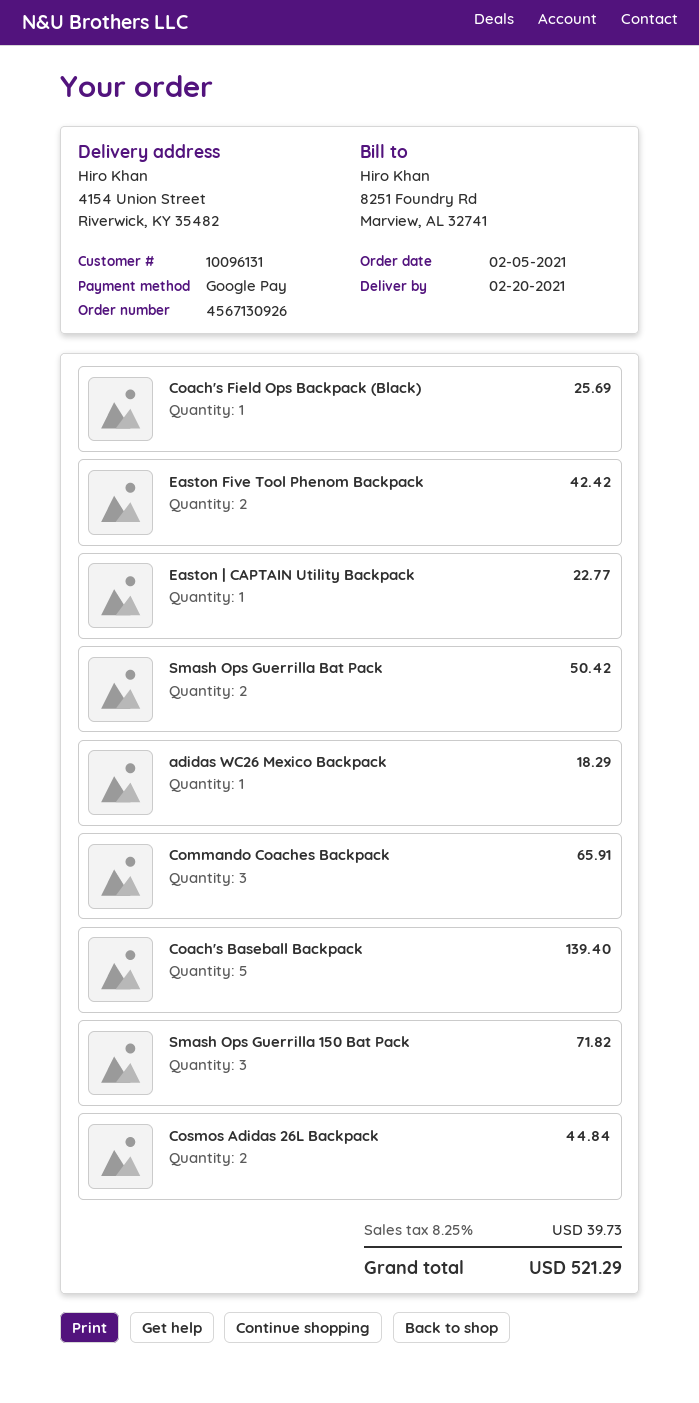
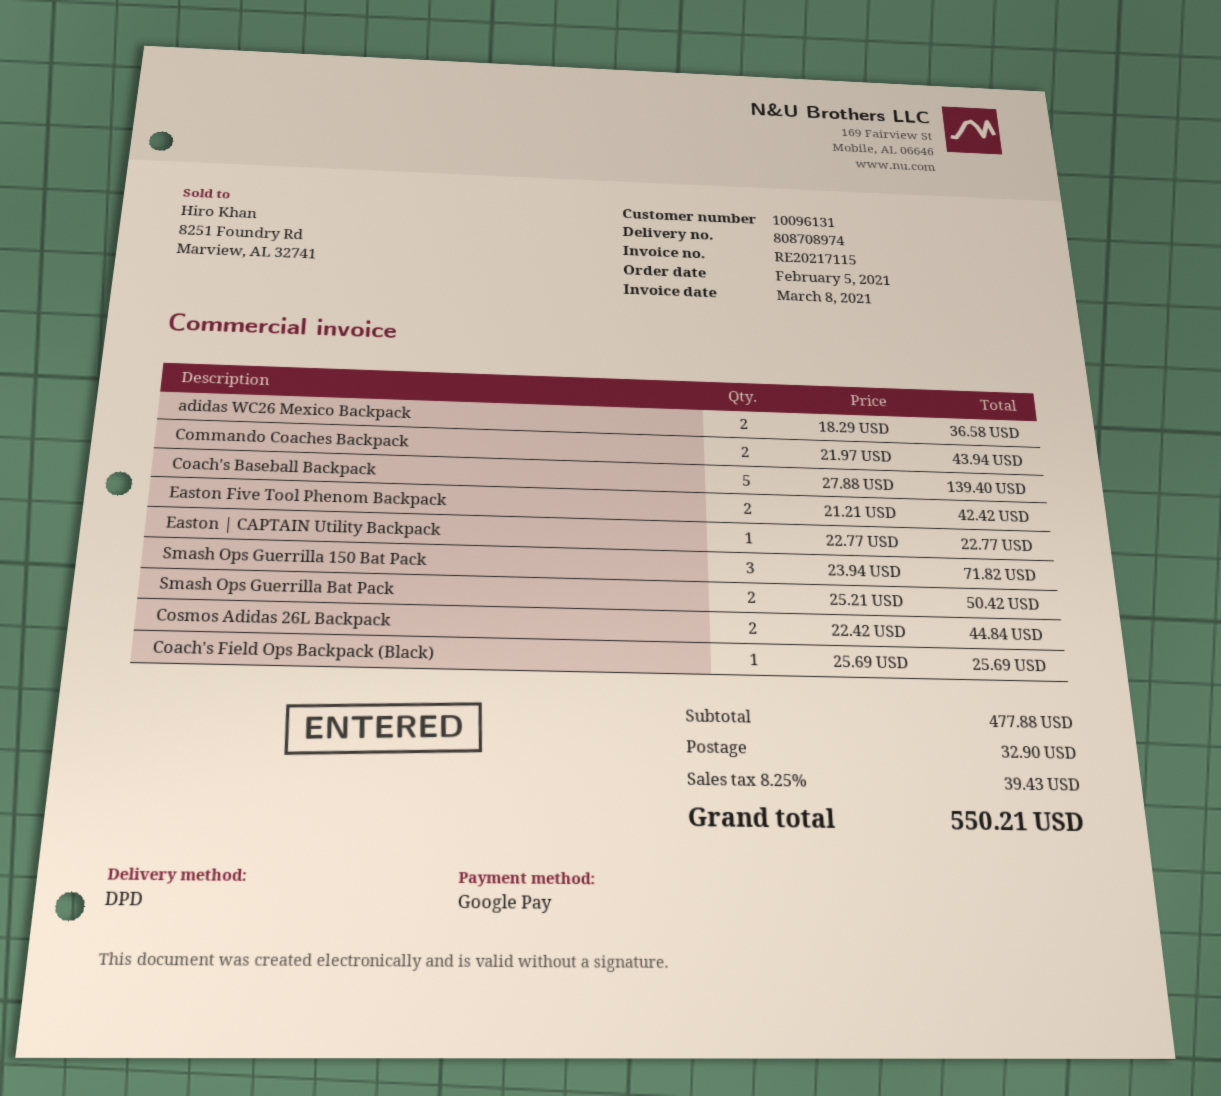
adidas WC26 Mexico Backpack: 1 for 18.29 -> 2 for 36.58
Commando Coaches Backpack: 3 for 65.91 -> 2 for 43.94
shipping: none -> 32.90
tax: 8.25% = 39.73 -> 8.25% = 39.43
total: 521.29 -> 550.21

